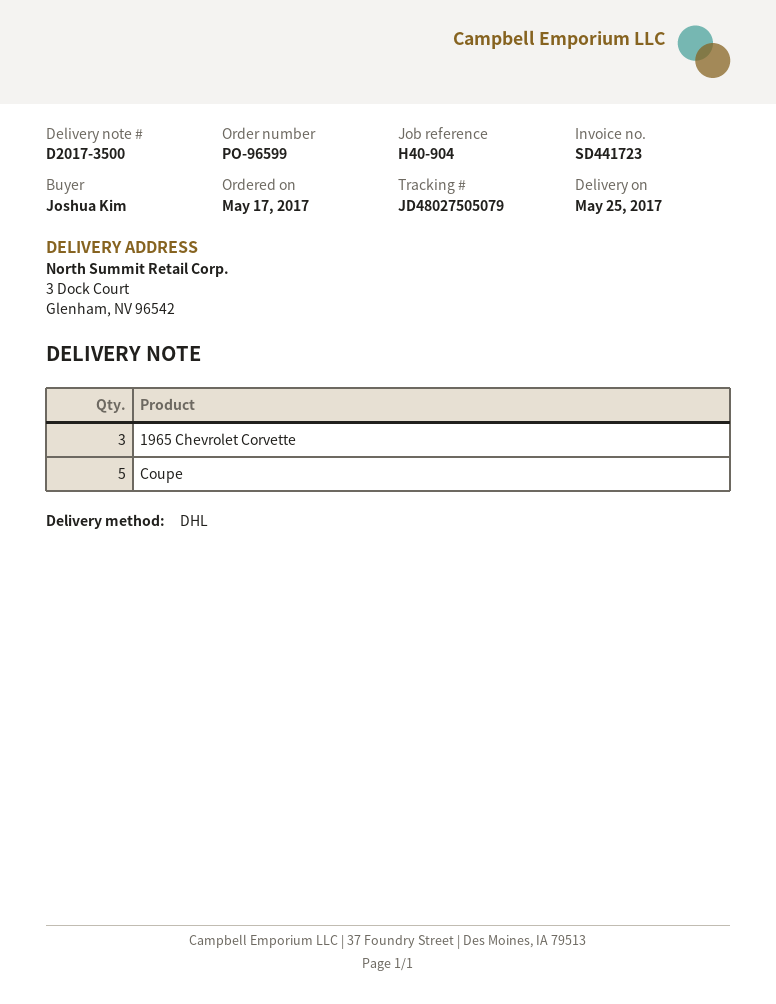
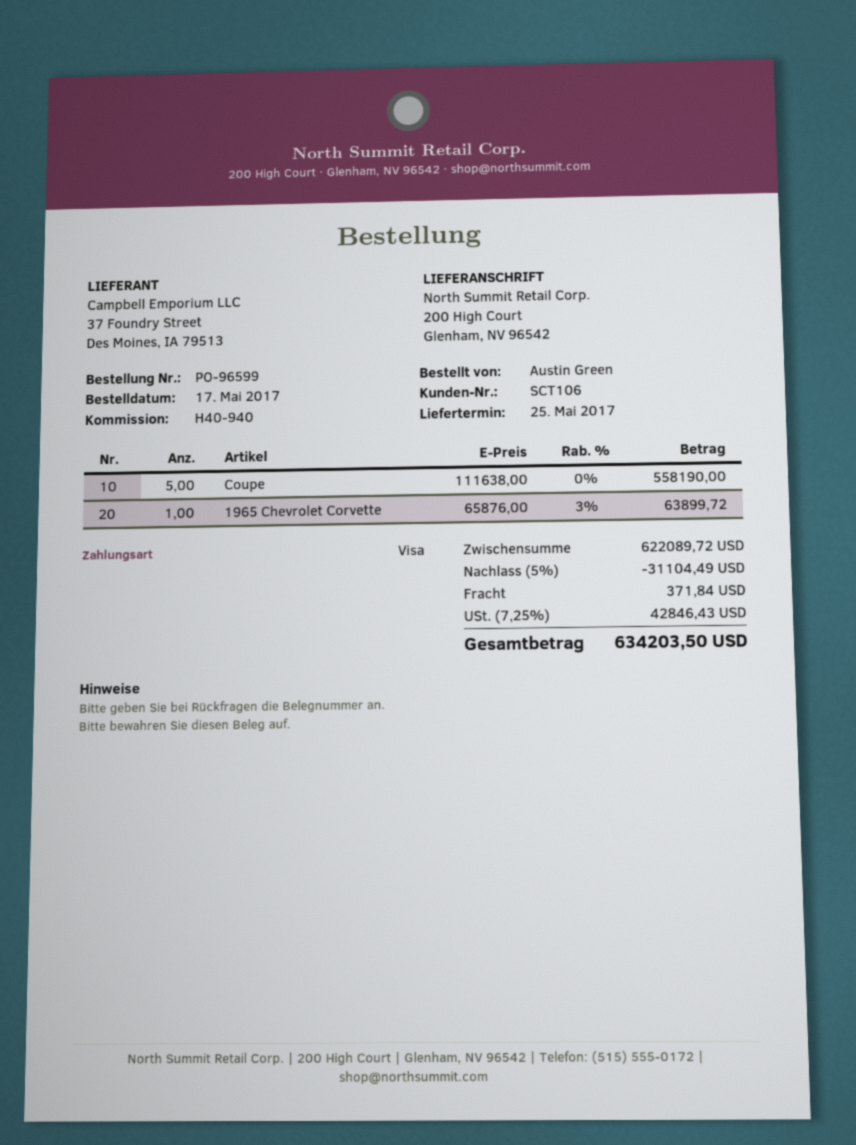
reference: H40-904 -> H40-940
ordered by: Joshua Kim -> Austin Green
ship to: 3 Dock Court, Glenham, NV 96542 -> 200 High Court, Glenham, NV 96542
1965 Chevrolet Corvette: 3 -> 1

